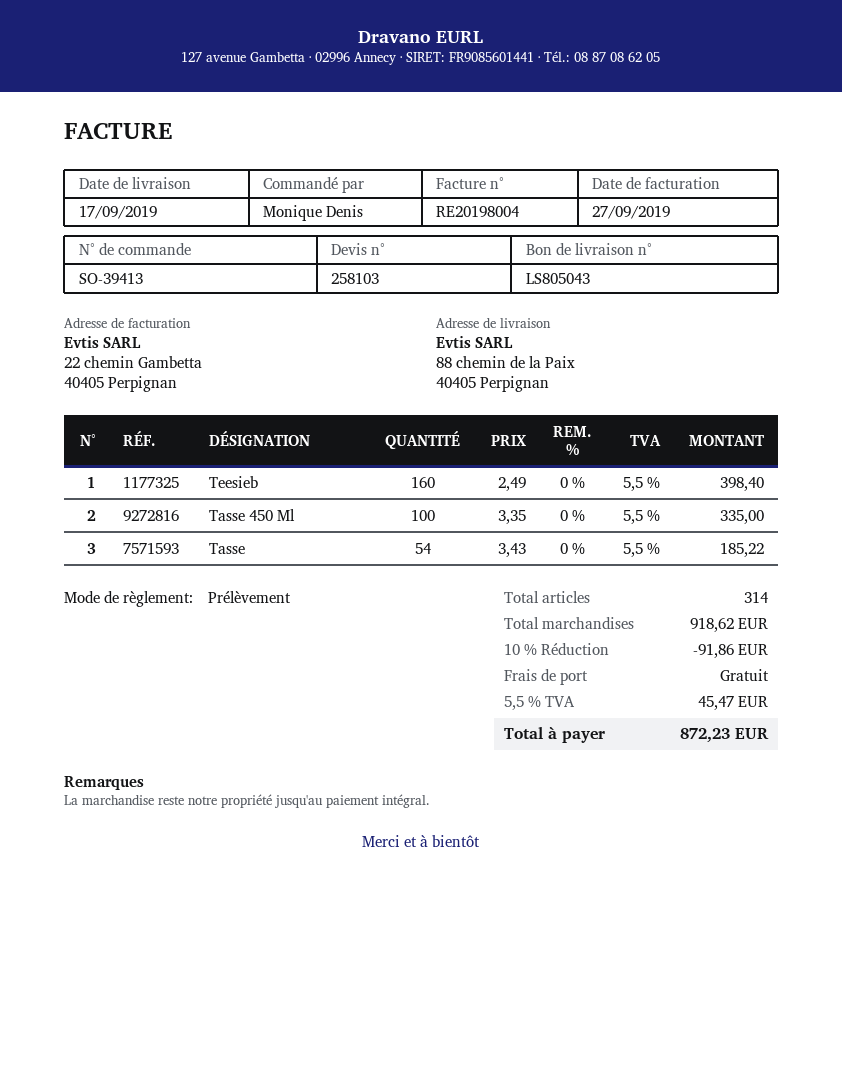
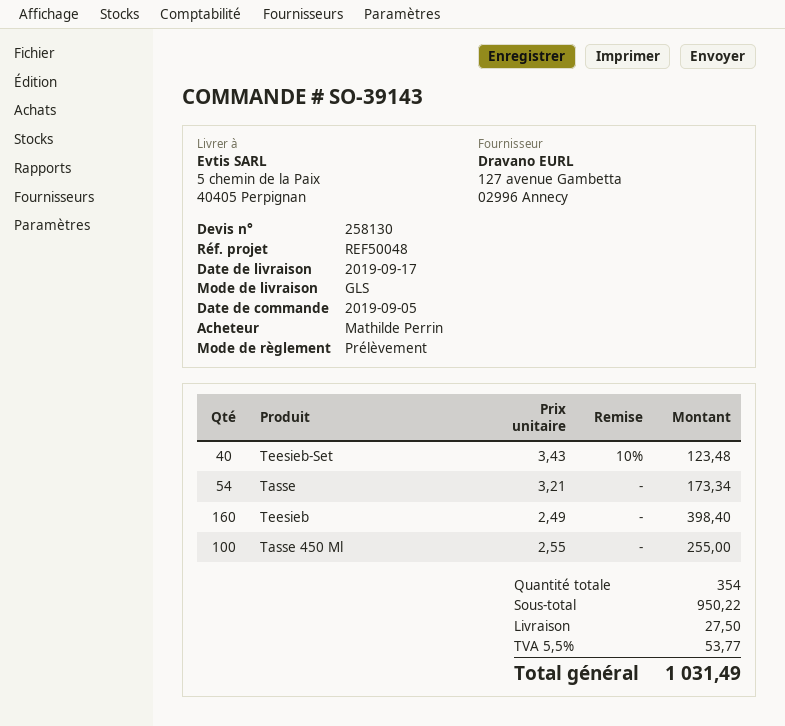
quote number: 258103 -> 258130
order number: SO-39413 -> SO-39143
ordered by: Monique Denis -> Mathilde Perrin
ship to: 88 chemin de la Paix, 40405 Perpignan -> 5 chemin de la Paix, 40405 Perpignan
Tasse 450 Ml: 100 x 3.35 = 335.00 -> 100 x 2.55 = 255.00
Tasse: 54 x 3.43 = 185.22 -> 54 x 3.21 = 173.34
Teesieb-Set: none -> 40 x 3.43 - 10% = 123.48
total quantity: 314 -> 354
subtotal: 918.62 -> 950.22
discount: 10% = 91.86 -> none
shipping: 0.00 -> 27.50
tax: 5.5% = 45.47 -> 5.5% = 53.77
total: 872.23 -> 1031.49

